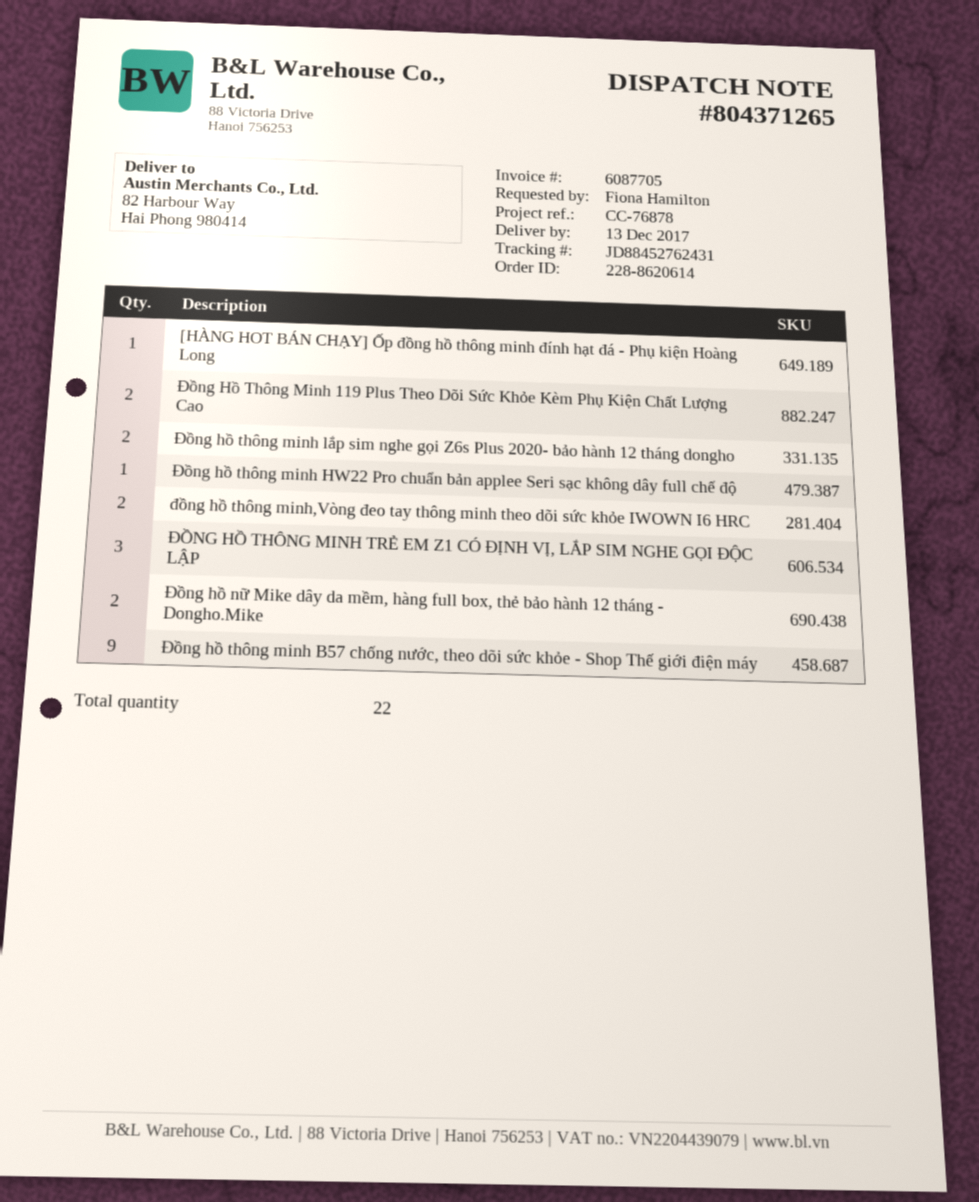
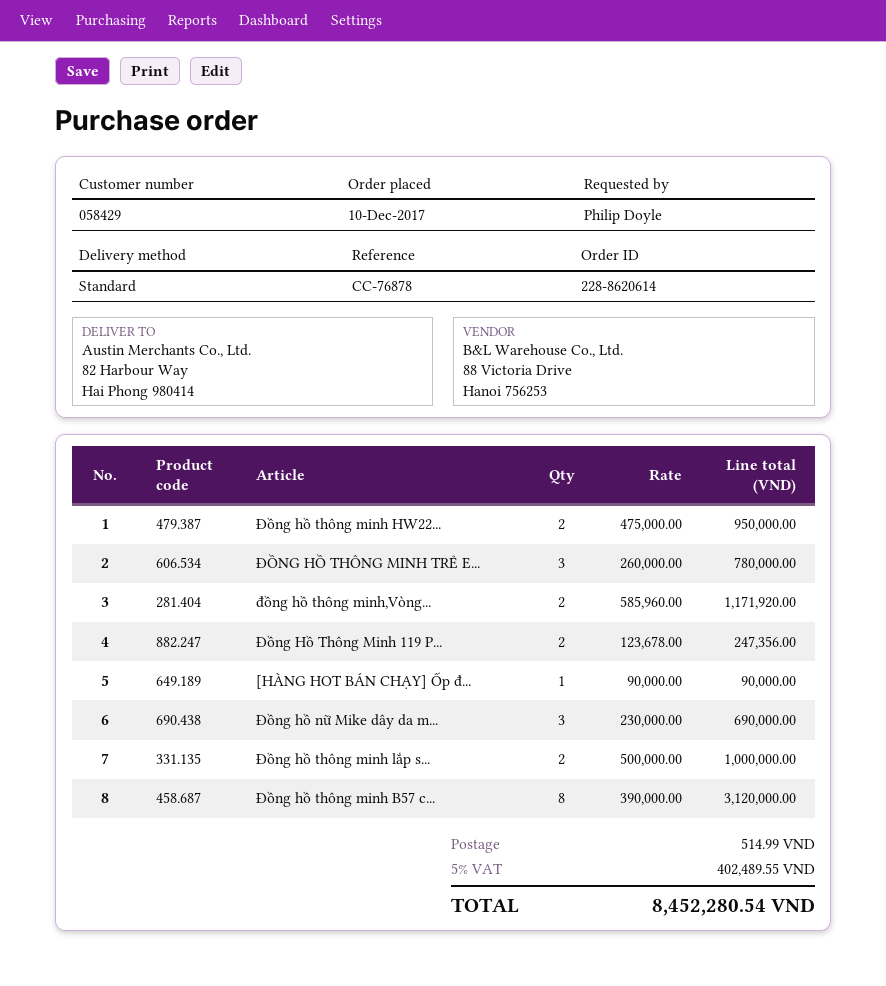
ordered by: Fiona Hamilton -> Philip Doyle
Đồng hồ thông minh HW22 Pro chuẩn bản applee Seri sạc không dây full chế độ: 1 -> 2
Đồng hồ nữ Mike dây da mềm, hàng full box, thẻ bảo hành 12 tháng - Dongho.Mike: 2 -> 3
Đồng hồ thông minh B57 chống nước, theo dõi sức khỏe - Shop Thế giới điện máy: 9 -> 8

